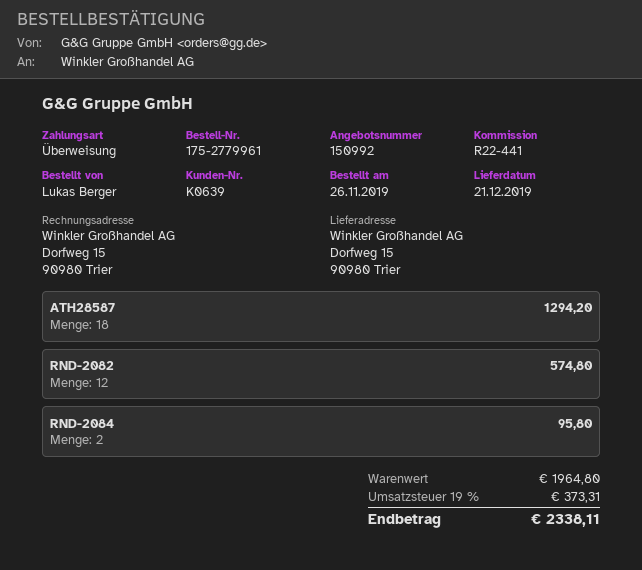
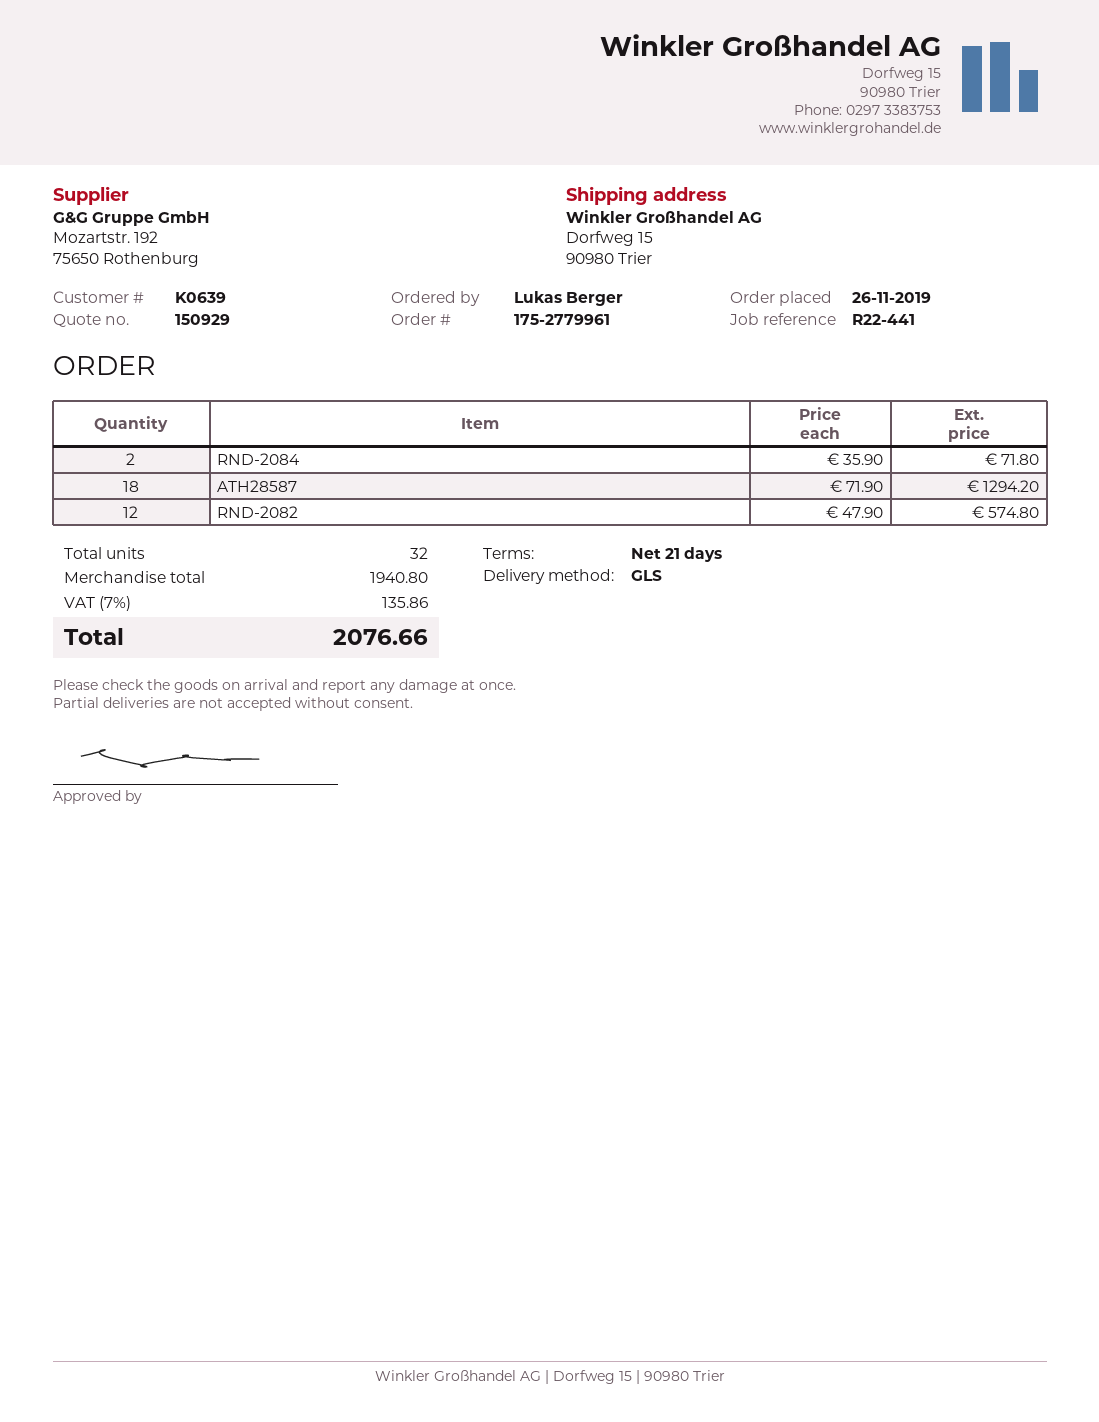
quote number: 150992 -> 150929
RND-2084: 2 for 95.80 -> 2 for 71.80
subtotal: 1964.80 -> 1940.80
tax: 19% = 373.31 -> 7% = 135.86
total: 2338.11 -> 2076.66

